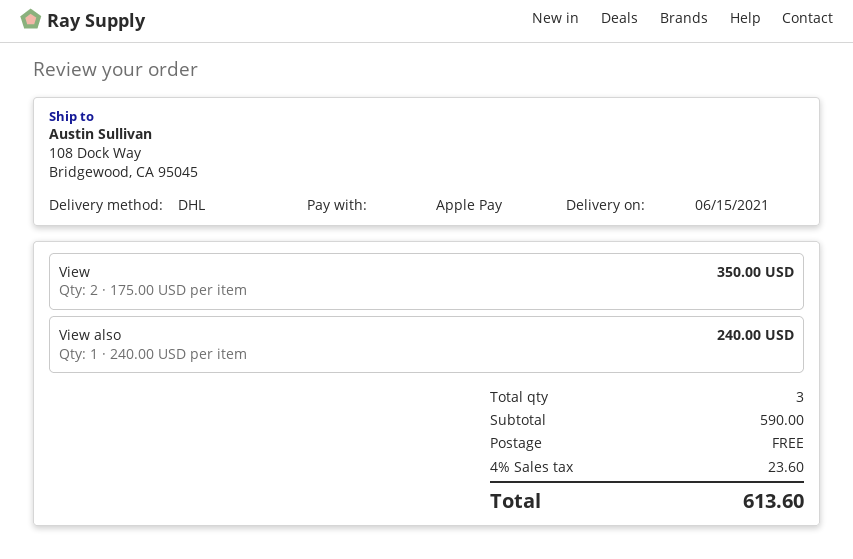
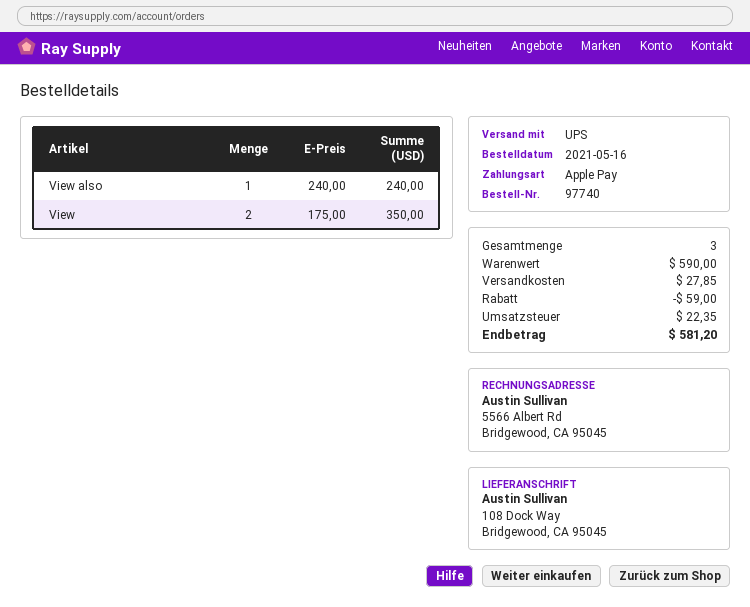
shipping method: DHL -> UPS
discount: none -> 59.00
shipping: 0.00 -> 27.85
tax: 23.60 -> 22.35
total: 613.60 -> 581.20

